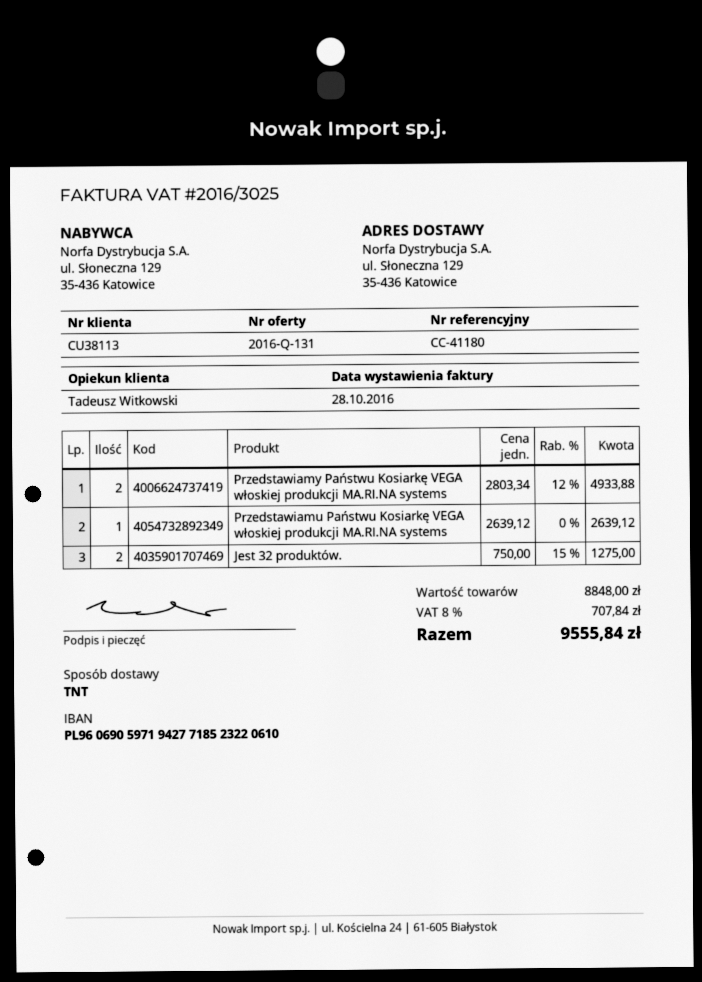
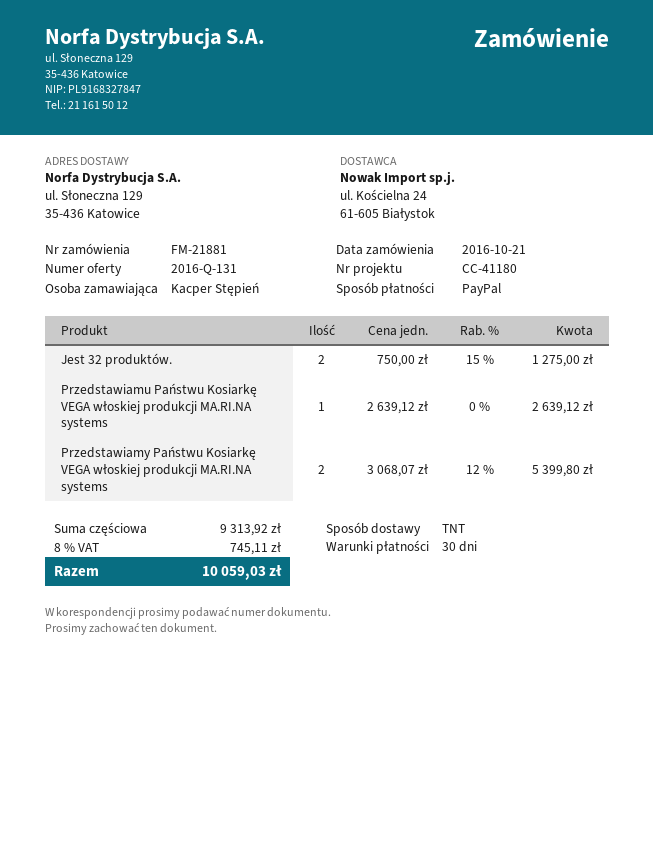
Przedstawiamy Państwu Kosiarkę VEGA włoskiej produkcji MA.RI.NA systems: 2 x 2803.34 - 12% = 4933.88 -> 2 x 3068.07 - 12% = 5399.80
subtotal: 8848.00 -> 9313.92
tax: 8% = 707.84 -> 8% = 745.11
total: 9555.84 -> 10059.03

